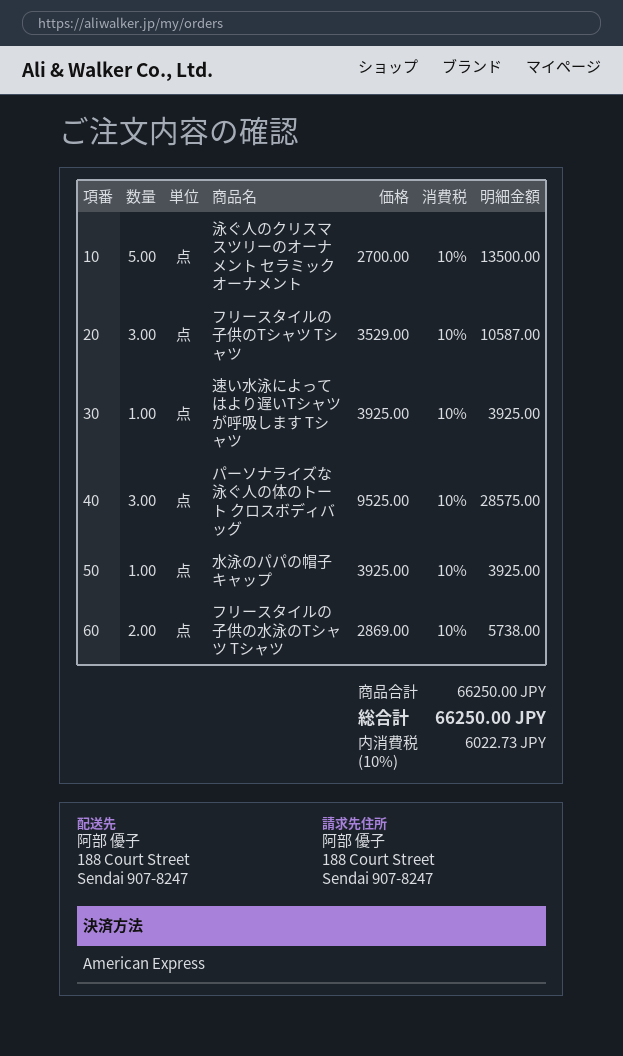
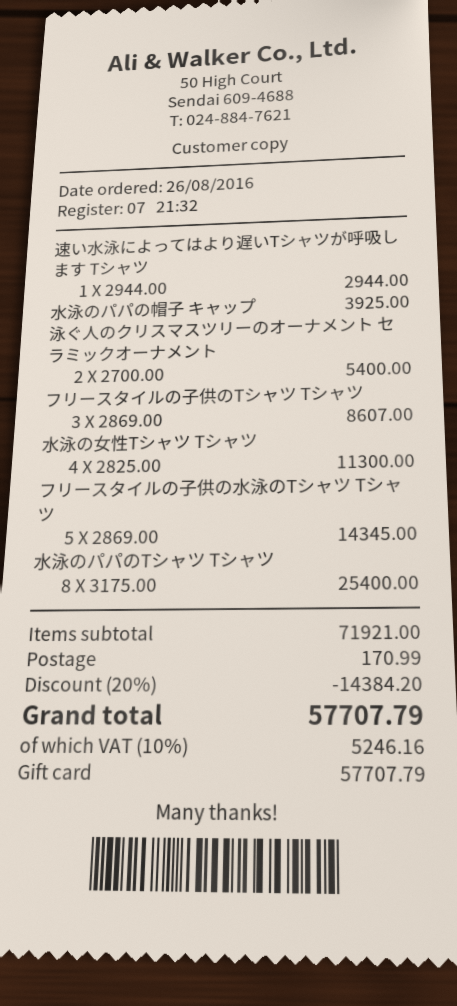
payment method: American Express -> gift card
泳ぐ人のクリスマスツリーのオーナメント セラミックオーナメント: 5 x 2700.00 = 13500.00 -> 2 x 2700.00 = 5400.00
フリースタイルの子供のTシャツ Tシャツ: 3 x 3529.00 = 10587.00 -> 3 x 2869.00 = 8607.00
速い水泳によってはより遅いTシャツが呼吸します Tシャツ: 1 x 3925.00 = 3925.00 -> 1 x 2944.00 = 2944.00
パーソナライズな泳ぐ人の体のトート クロスボディバッグ: 3 x 9525.00 = 28575.00 -> none
フリースタイルの子供の水泳のTシャツ Tシャツ: 2 x 2869.00 = 5738.00 -> 5 x 2869.00 = 14345.00
水泳の女性Tシャツ Tシャツ: none -> 4 x 2825.00 = 11300.00
水泳のパパのTシャツ Tシャツ: none -> 8 x 3175.00 = 25400.00
subtotal: 66250.00 -> 71921.00
discount: none -> 20% = 14384.20
shipping: none -> 170.99
tax: 10% = 6022.73 -> 10% = 5246.16
total: 66250.00 -> 57707.79

